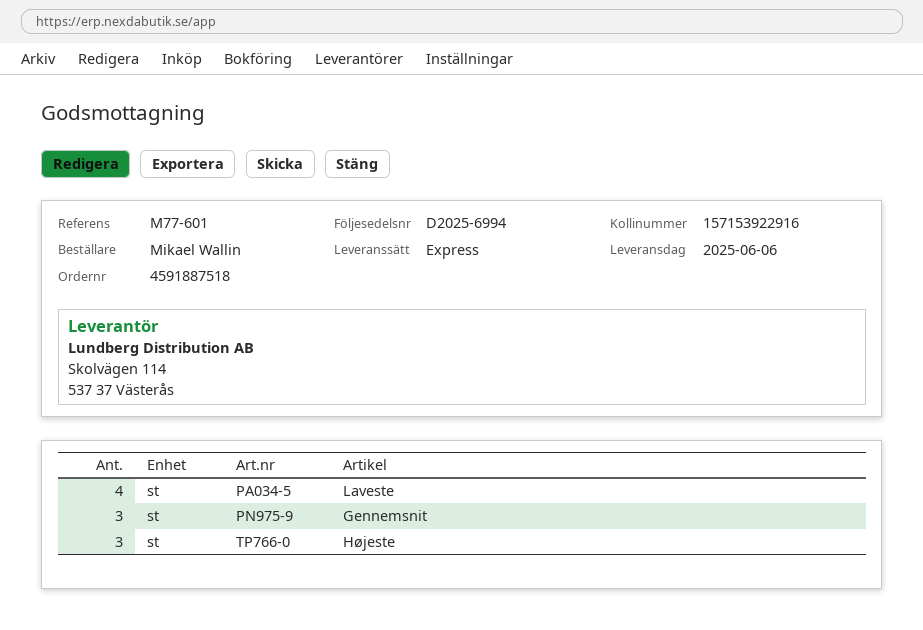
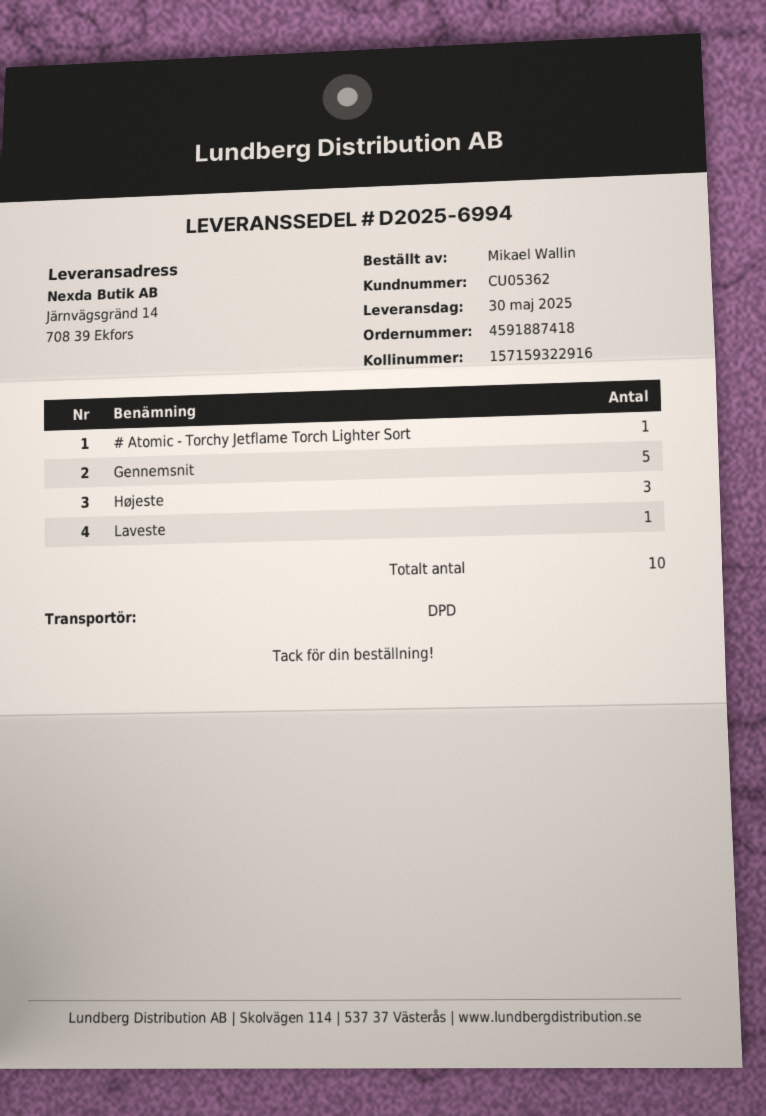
order number: 4591887518 -> 4591887418
delivery date: 2025-06-06 -> 2025-05-30
shipping method: express -> DPD
tracking number: 157153922916 -> 157159322916
Laveste: 4 -> 1
Gennemsnit: 3 -> 5
# Atomic - Torchy Jetflame Torch Lighter Sort: none -> 1

